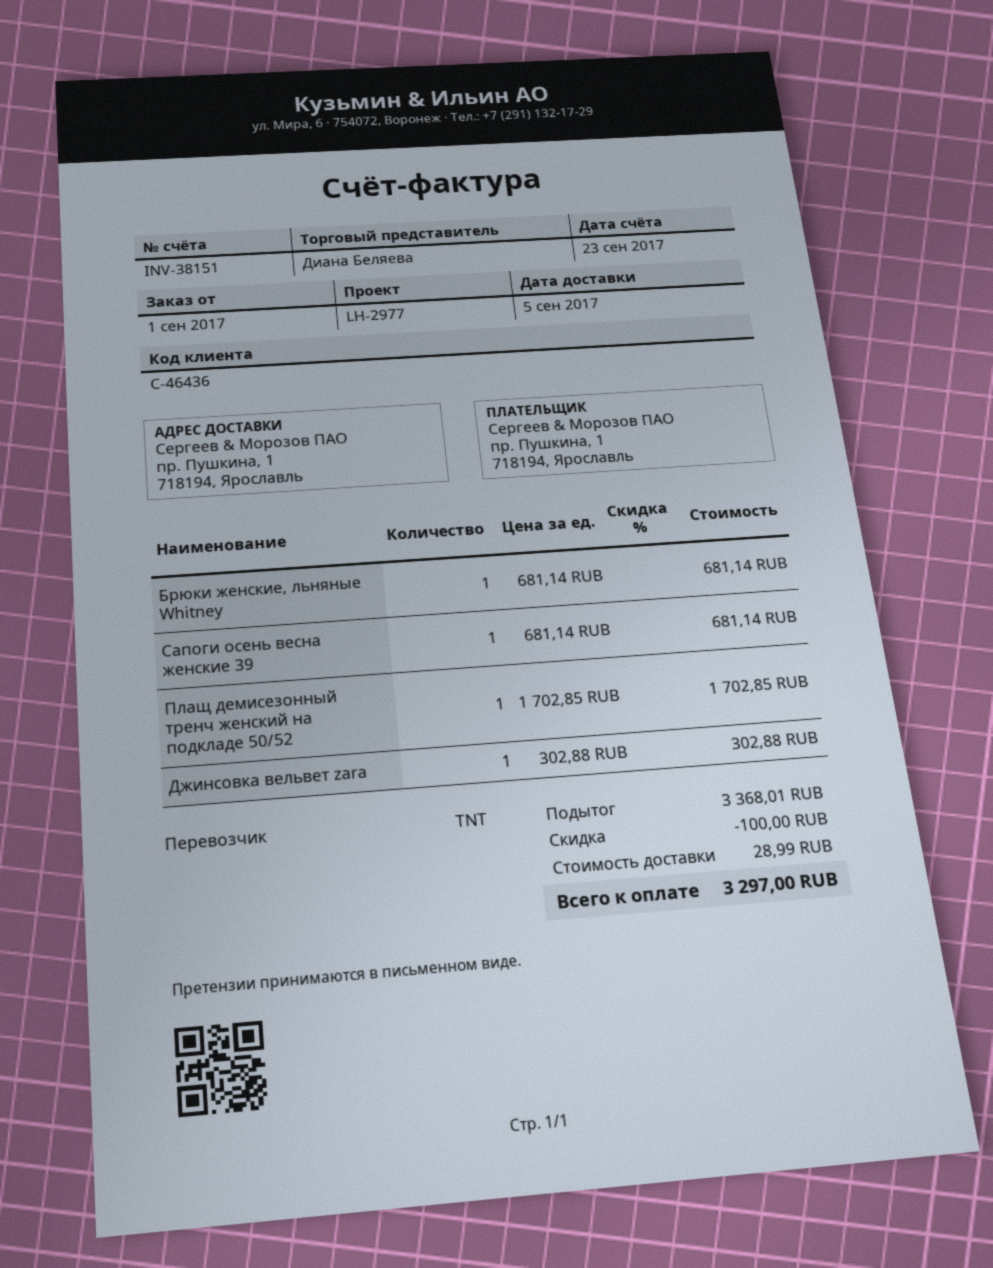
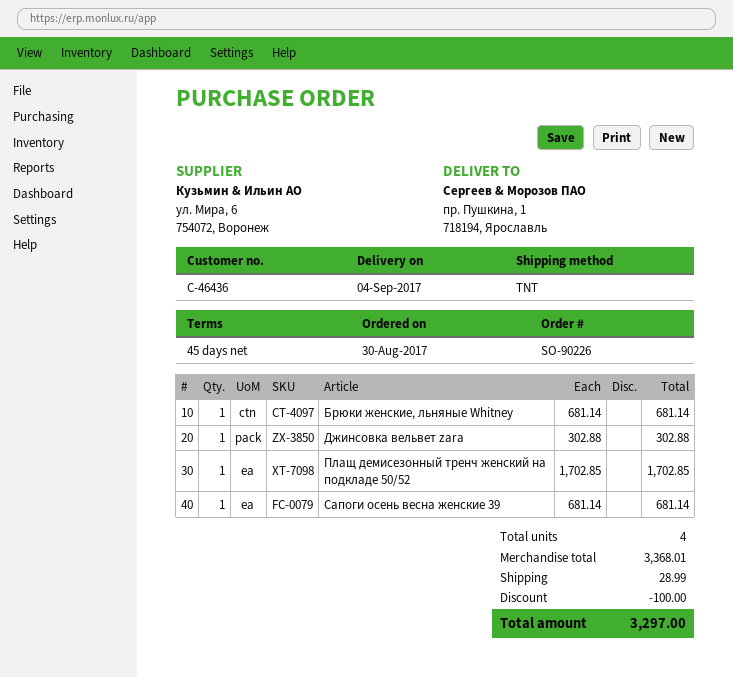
order date: 2017-09-01 -> 2017-08-30
delivery date: 2017-09-05 -> 2017-09-04

